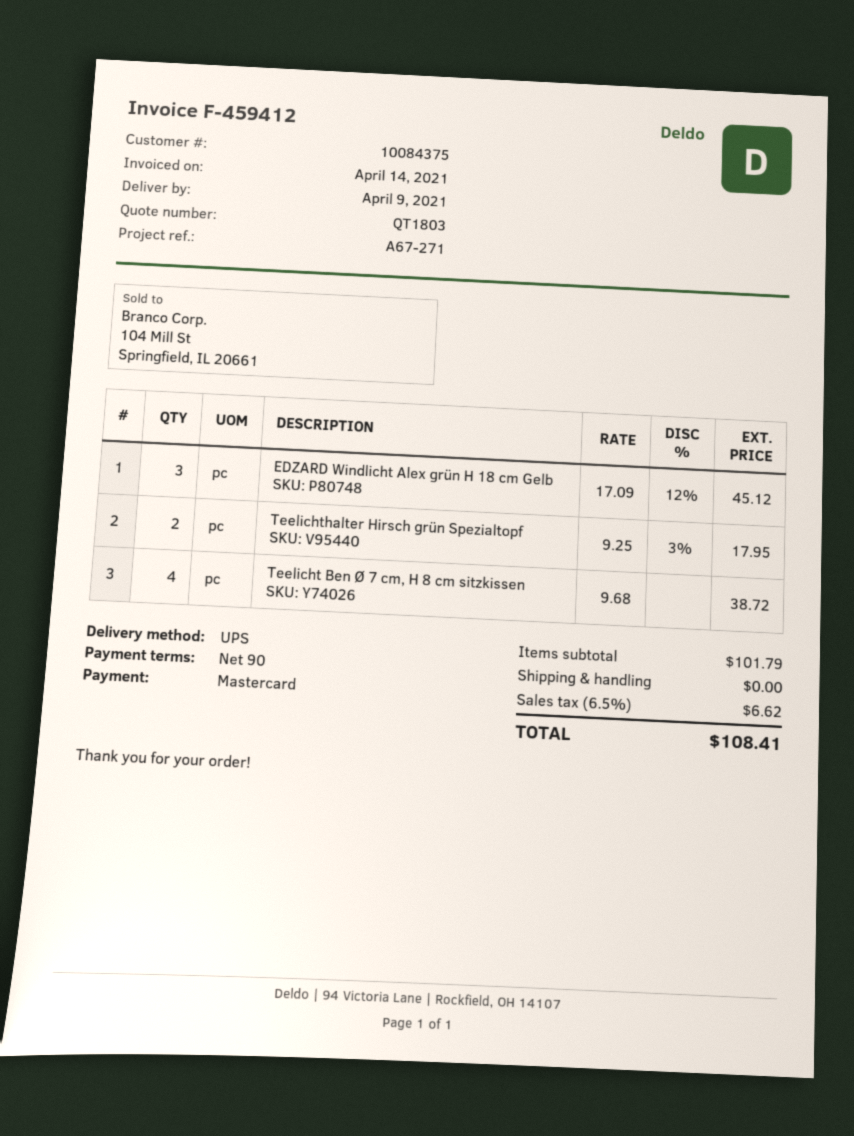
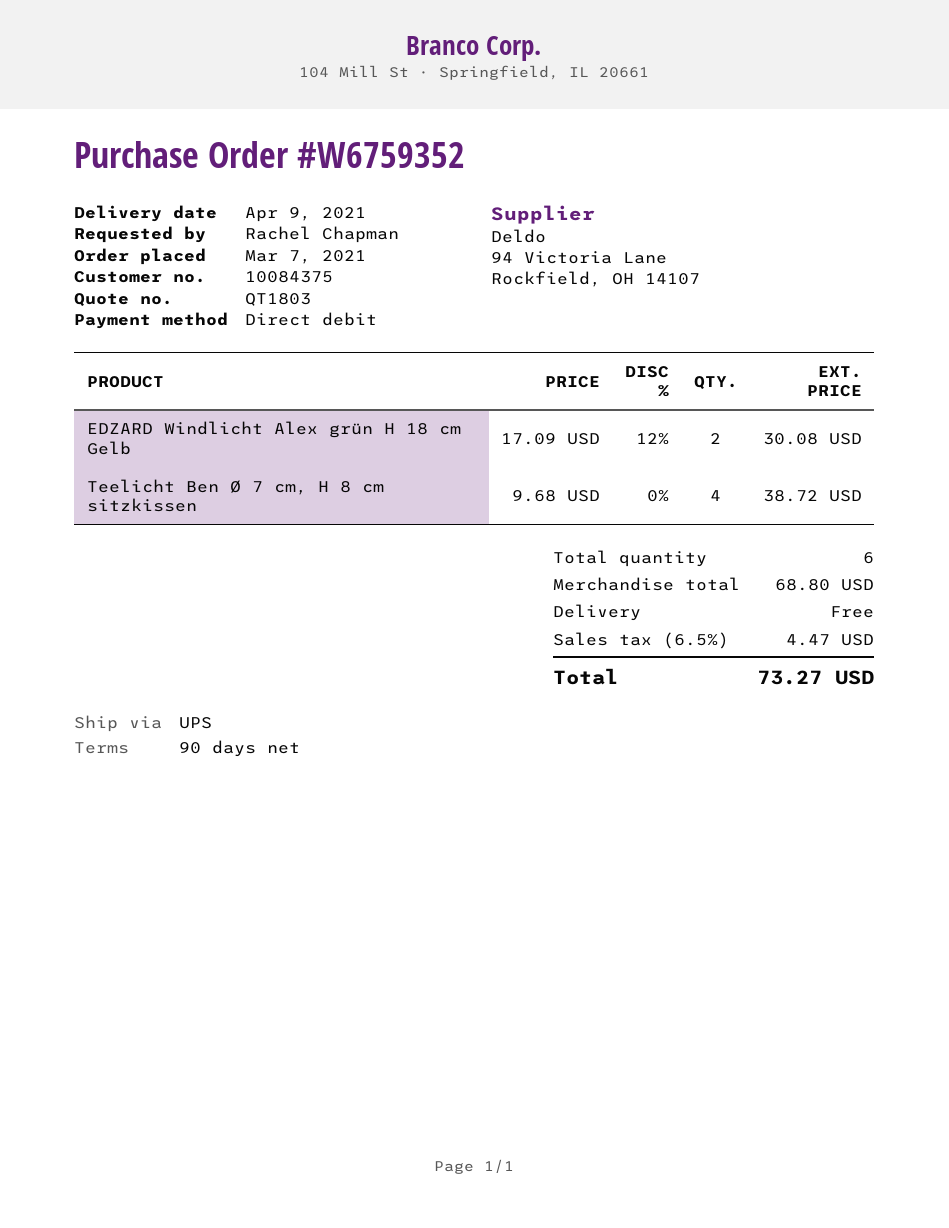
payment method: Mastercard -> direct debit
EDZARD Windlicht Alex grün H 18 cm Gelb: 3 x 17.09 - 12% = 45.12 -> 2 x 17.09 - 12% = 30.08
Teelichthalter Hirsch grün Spezialtopf: 2 x 9.25 - 3% = 17.95 -> none
subtotal: 101.79 -> 68.80
tax: 6.5% = 6.62 -> 6.5% = 4.47
total: 108.41 -> 73.27

